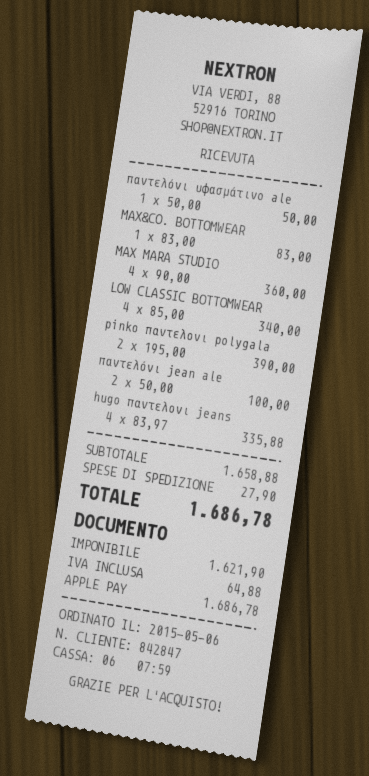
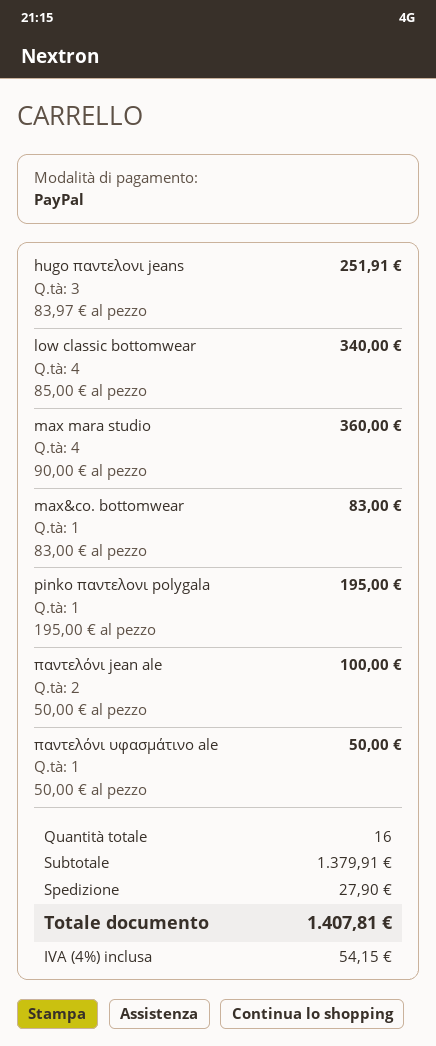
payment method: Apple Pay -> PayPal
pinko παντελονι polygala: 2 x 195.00 = 390.00 -> 1 x 195.00 = 195.00
hugo παντελονι jeans: 4 x 83.97 = 335.88 -> 3 x 83.97 = 251.91
subtotal: 1658.88 -> 1379.91
tax: 64.88 -> 54.15
total: 1686.78 -> 1407.81

